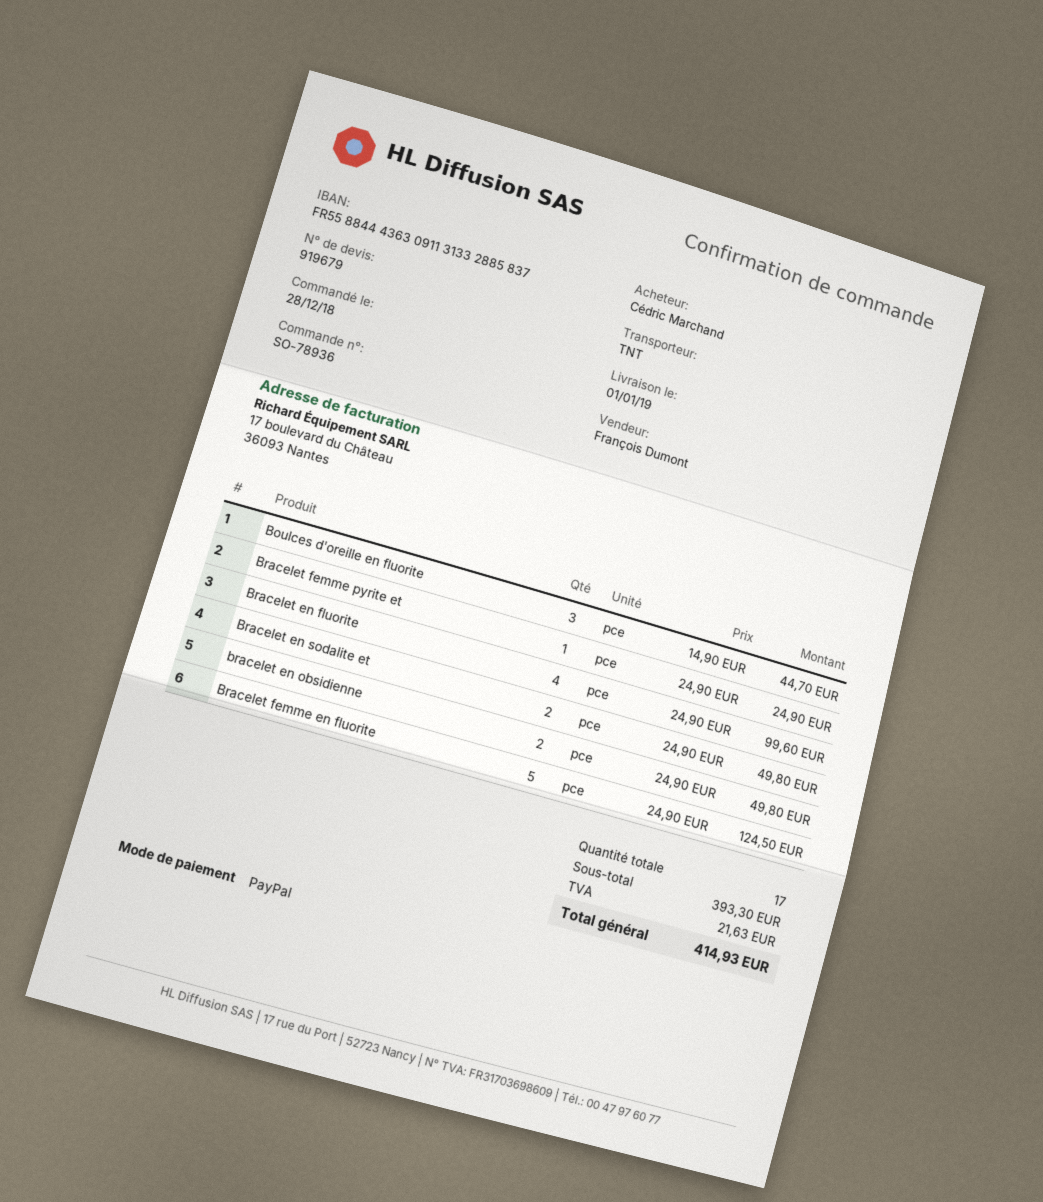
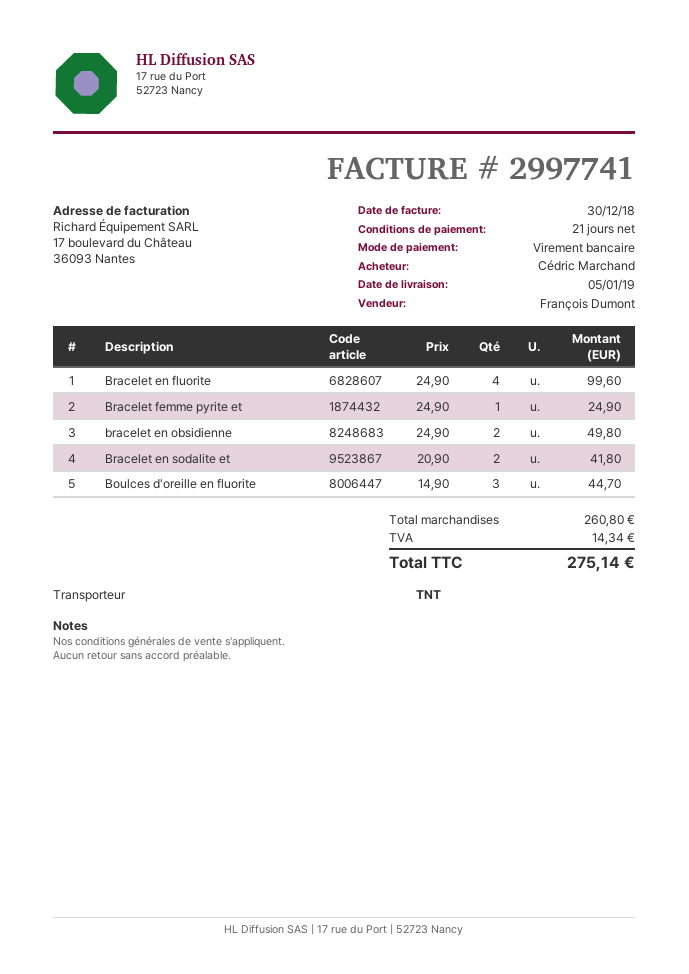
delivery date: 2019-01-01 -> 2019-01-05
payment method: PayPal -> bank transfer
Bracelet en sodalite et: 2 x 24.90 = 49.80 -> 2 x 20.90 = 41.80
Bracelet femme en fluorite: 5 x 24.90 = 124.50 -> none
subtotal: 393.30 -> 260.80
tax: 21.63 -> 14.34
total: 414.93 -> 275.14

